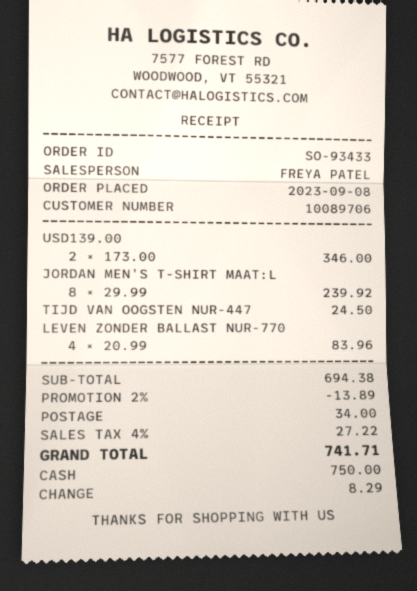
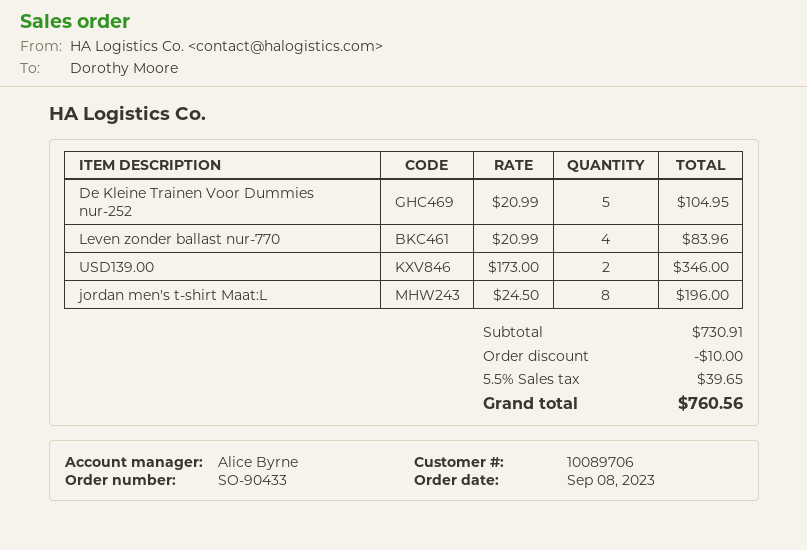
order number: SO-93433 -> SO-90433
sales rep: FREYA PATEL -> Alice Byrne
JORDAN MEN'S T-SHIRT MAAT:L: 8 x 29.99 = 239.92 -> 8 x 24.50 = 196.00
TIJD VAN OOGSTEN NUR-447: 1 x 24.50 = 24.50 -> none
De Kleine Trainen Voor Dummies nur-252: none -> 5 x 20.99 = 104.95
subtotal: 694.38 -> 730.91
discount: 13.89 -> 10.00
shipping: 34.00 -> none
tax: 4% = 27.22 -> 5.5% = 39.65
total: 741.71 -> 760.56

